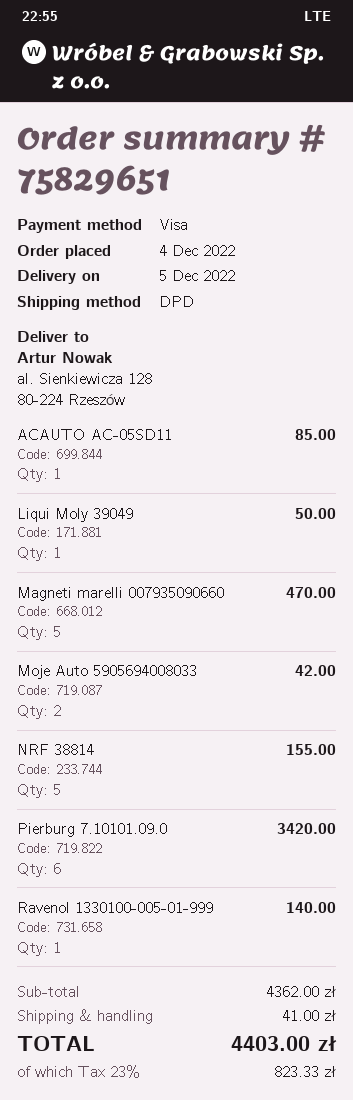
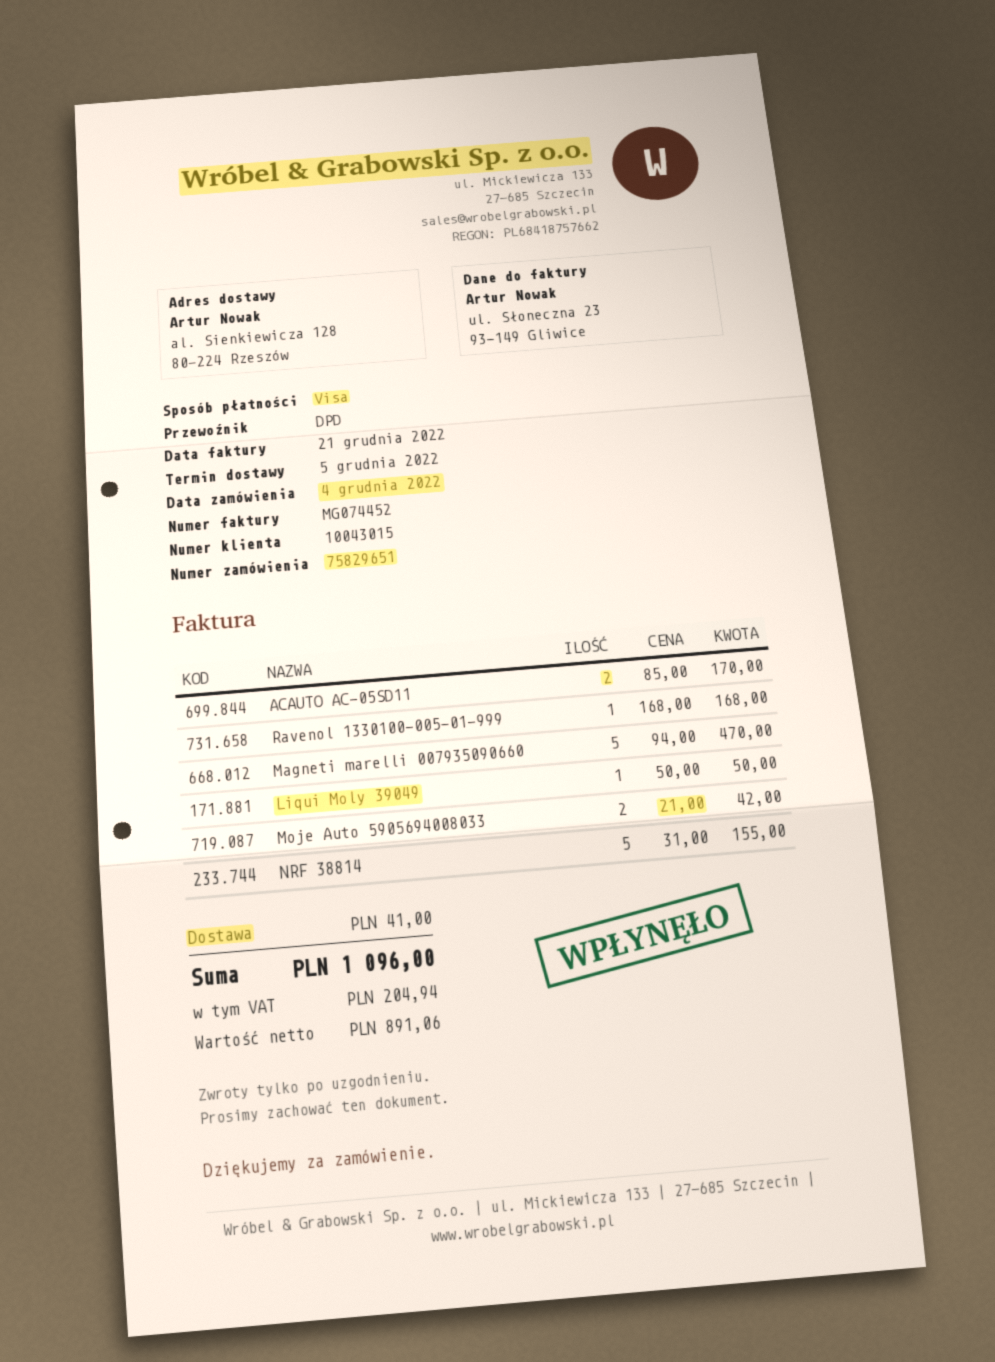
ACAUTO AC-05SD11: 1 for 85.00 -> 2 for 170.00
Pierburg 7.10101.09.0: 6 for 3420.00 -> none
Ravenol 1330100-005-01-999: 1 for 140.00 -> 1 for 168.00
tax: 823.33 -> 204.94
total: 4403.00 -> 1096.00

